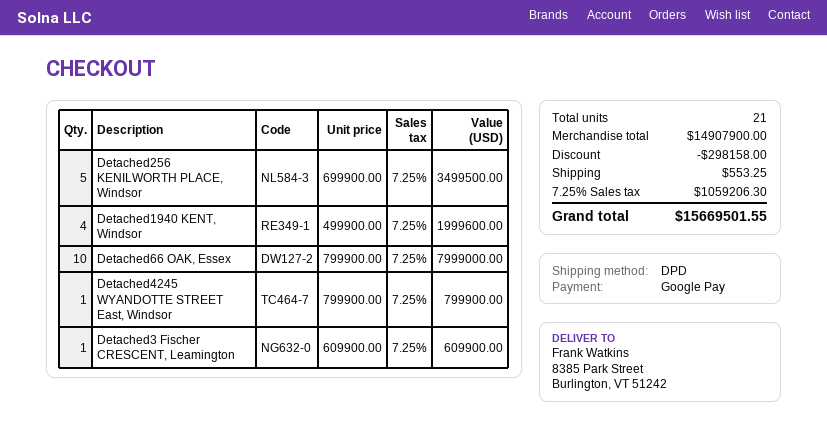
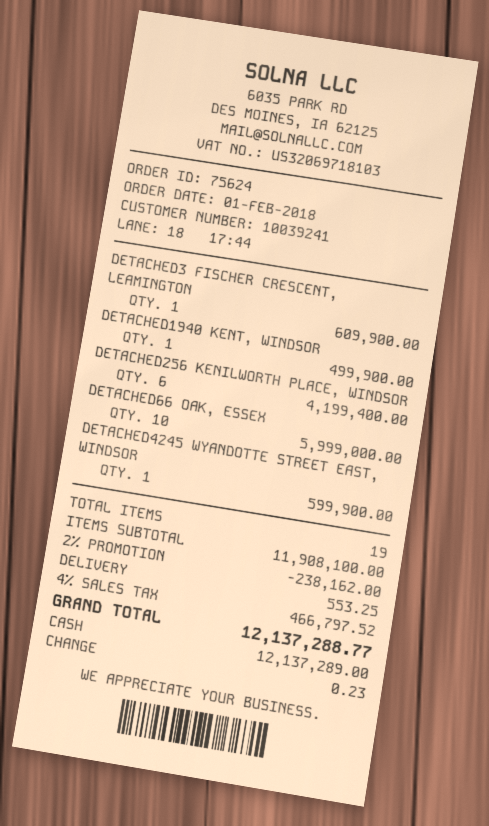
payment method: Google Pay -> cash
Detached256 KENILWORTH PLACE, Windsor: 5 for 3499500.00 -> 6 for 4199400.00
Detached1940 KENT, Windsor: 4 for 1999600.00 -> 1 for 499900.00
Detached66 OAK, Essex: 10 for 7999000.00 -> 10 for 5999000.00
Detached4245 WYANDOTTE STREET East, Windsor: 1 for 799900.00 -> 1 for 599900.00
total quantity: 21 -> 19
subtotal: 14907900.00 -> 11908100.00
discount: 298158.00 -> 238162.00
tax: 7.25% = 1059206.30 -> 4% = 466797.52
total: 15669501.55 -> 12137288.77

